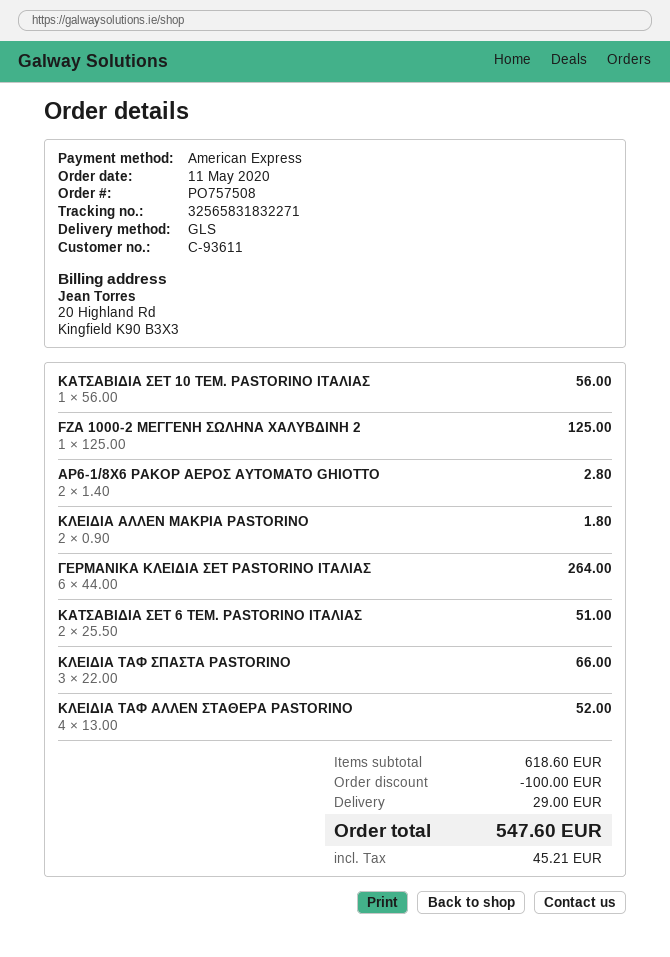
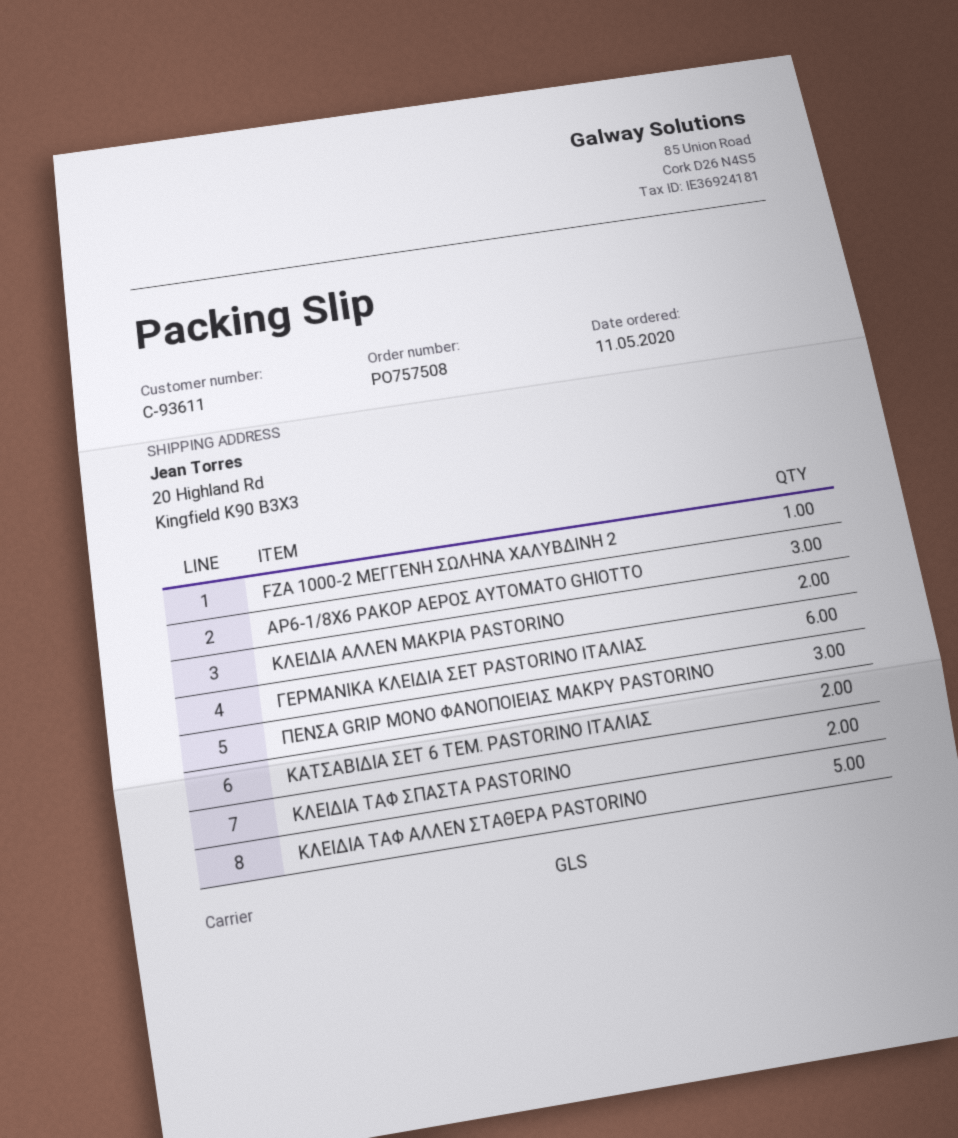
ΚΑΤΣΑΒΙΔΙΑ ΣΕΤ 10 ΤΕΜ. PASTORINO ΙΤΑΛΙΑΣ: 1 -> none
AP6-1/8X6 ΡΑΚΟΡ ΑΕΡΟΣ ΑΥΤΟΜΑΤΟ GHIOTTO: 2 -> 3
ΚΛΕΙΔΙΑ ΤΑΦ ΣΠΑΣΤΑ PASTORINO: 3 -> 2
ΚΛΕΙΔΙΑ ΤΑΦ ΑΛΛΕΝ ΣΤΑΘΕΡΑ PASTORINO: 4 -> 5
ΠΕΝΣΑ GRIP MΟΝΟ ΦΑΝΟΠΟΙΕΙΑΣ MAKΡY PASTORINO: none -> 3

